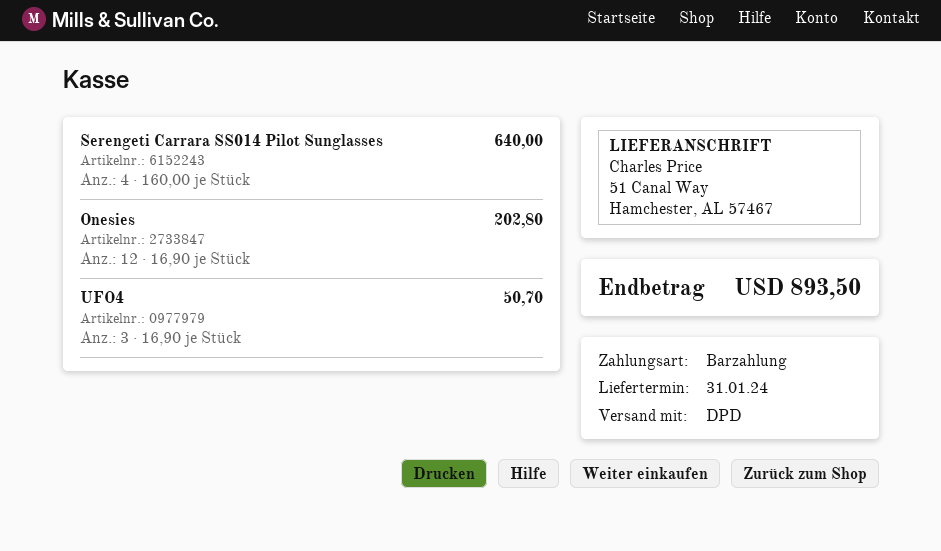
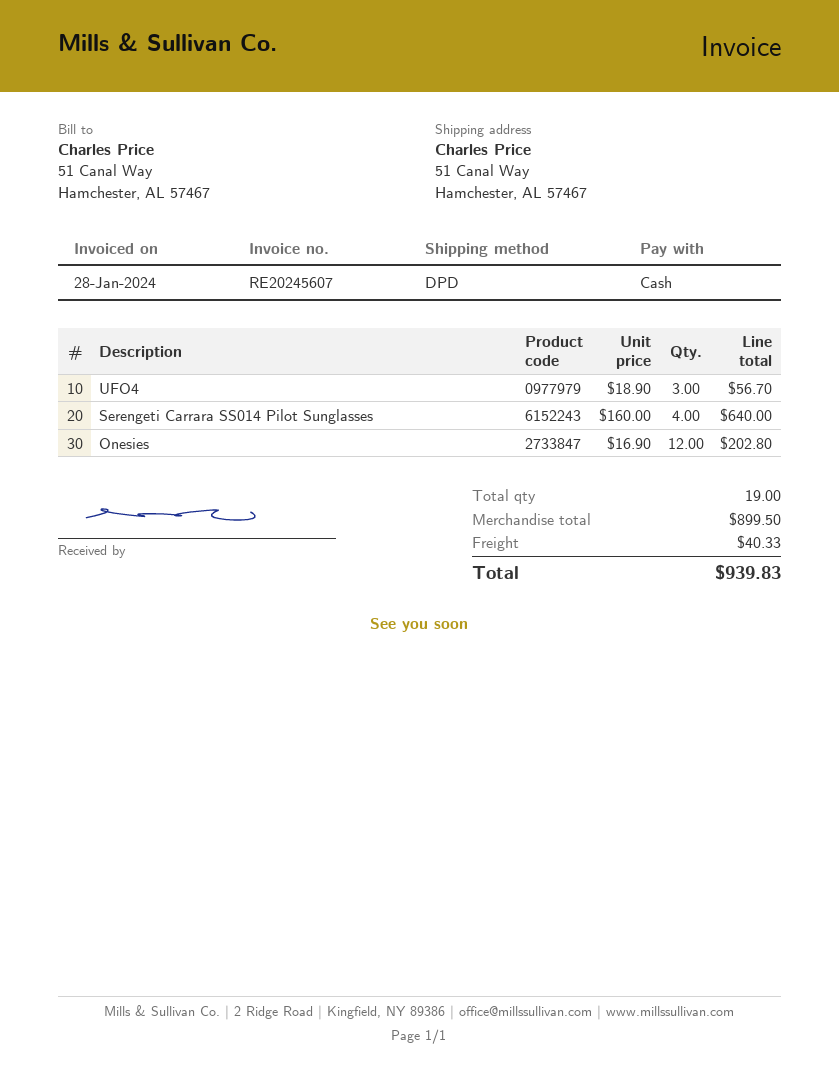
UFO4: 3 x 16.90 = 50.70 -> 3 x 18.90 = 56.70
shipping: none -> 40.33
total: 893.50 -> 939.83

